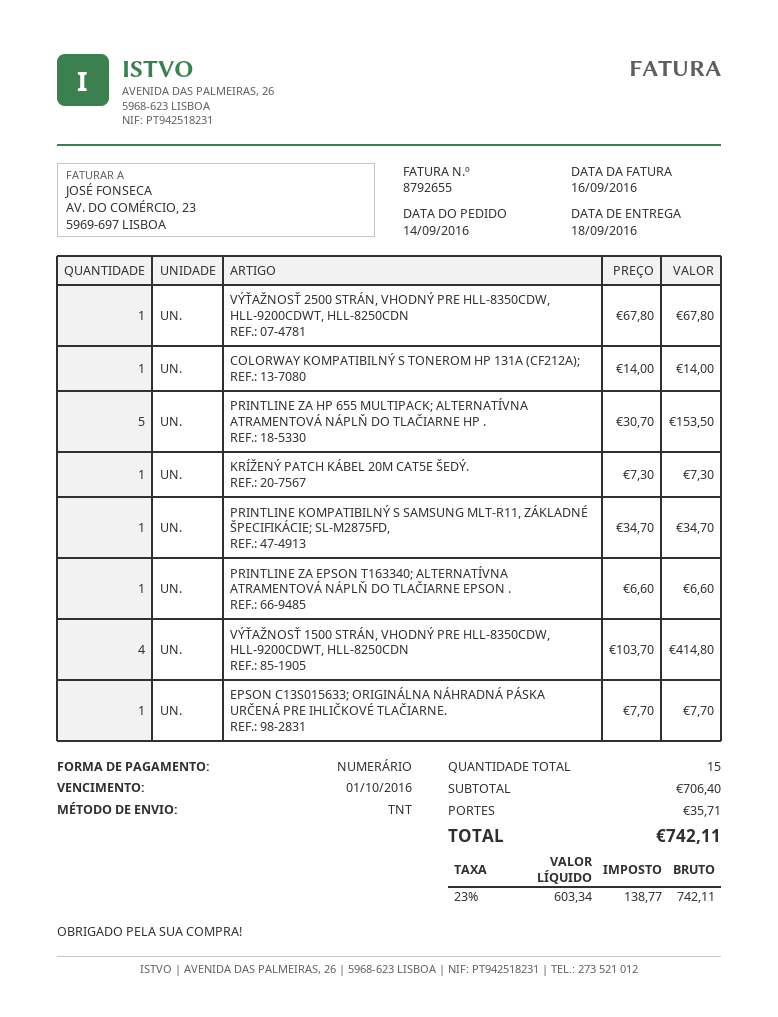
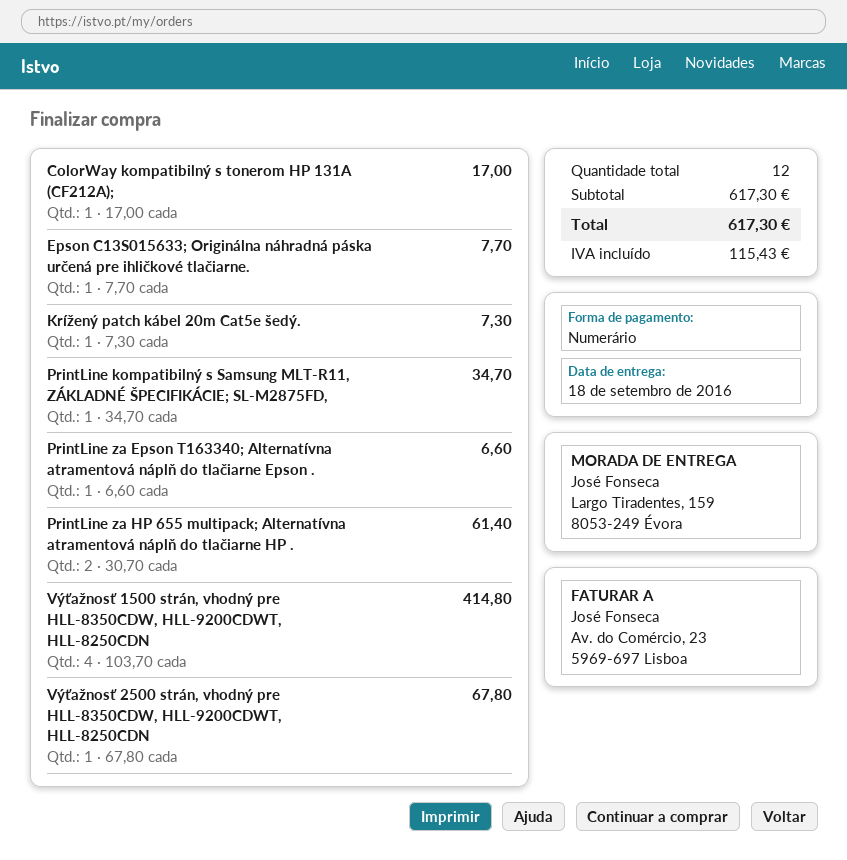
COLORWAY KOMPATIBILNÝ S TONEROM HP 131A (CF212A);: 1 x 14.00 = 14.00 -> 1 x 17.00 = 17.00
PRINTLINE ZA HP 655 MULTIPACK; ALTERNATÍVNA ATRAMENTOVÁ NÁPLŇ DO TLAČIARNE HP .: 5 x 30.70 = 153.50 -> 2 x 30.70 = 61.40
total quantity: 15 -> 12
subtotal: 706.40 -> 617.30
shipping: 35.71 -> none
tax: 138.77 -> 115.43
total: 742.11 -> 617.30

